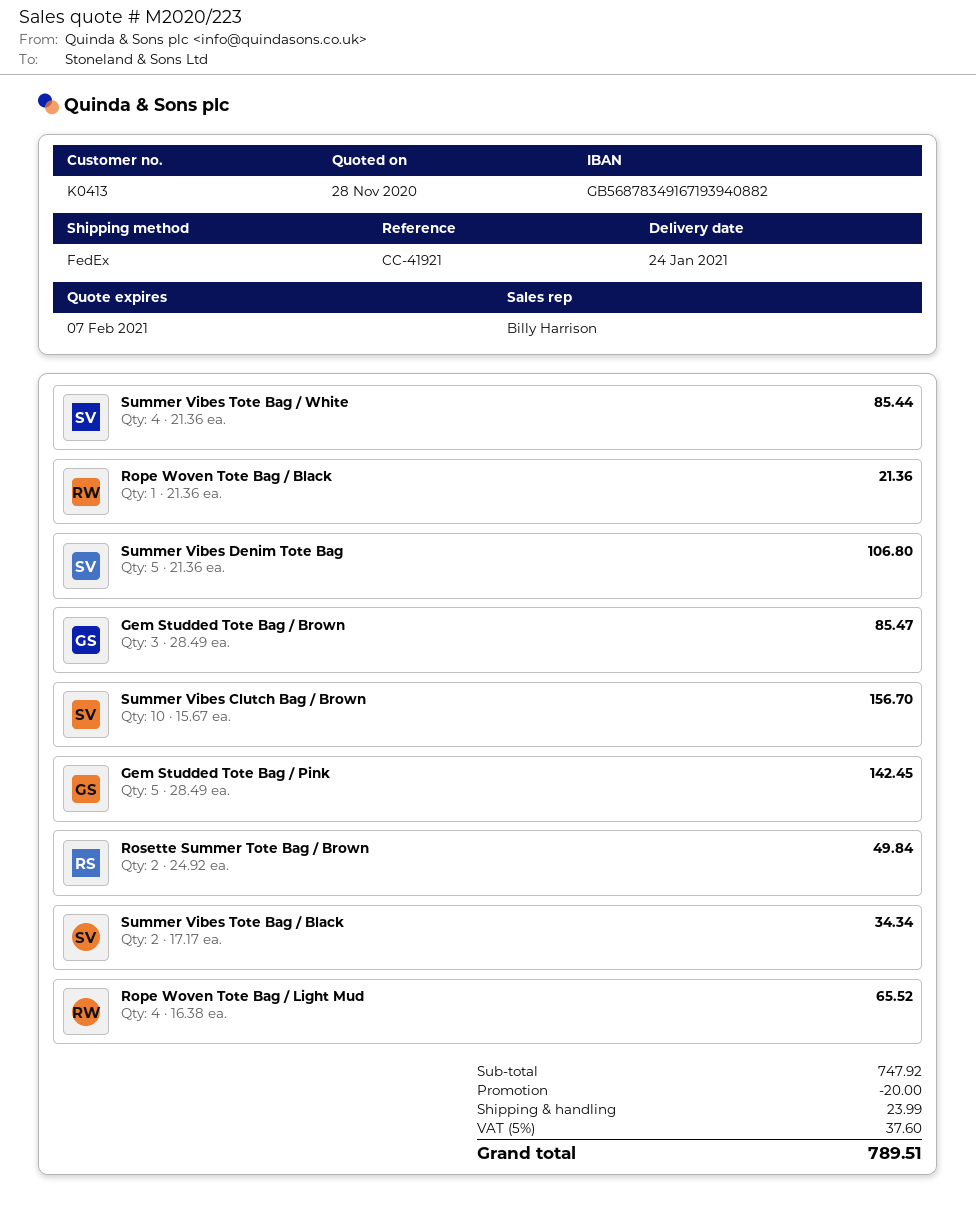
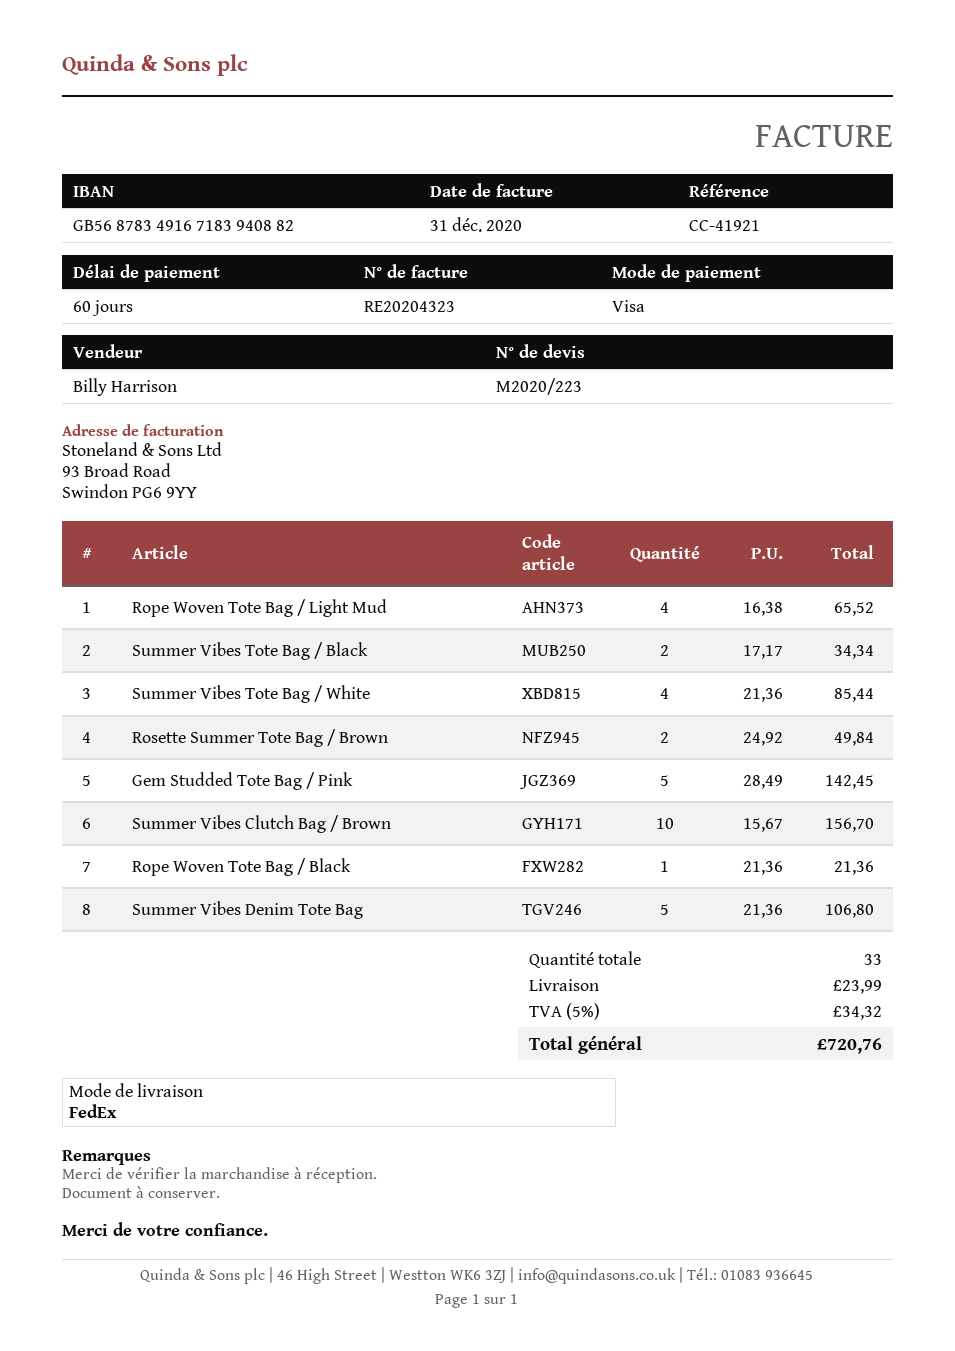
bank account: GB56878349167193940882 -> GB56878349167183940882
Gem Studded Tote Bag / Brown: 3 x 28.49 = 85.47 -> none
discount: 20.00 -> none
tax: 5% = 37.60 -> 5% = 34.32
total: 789.51 -> 720.76

